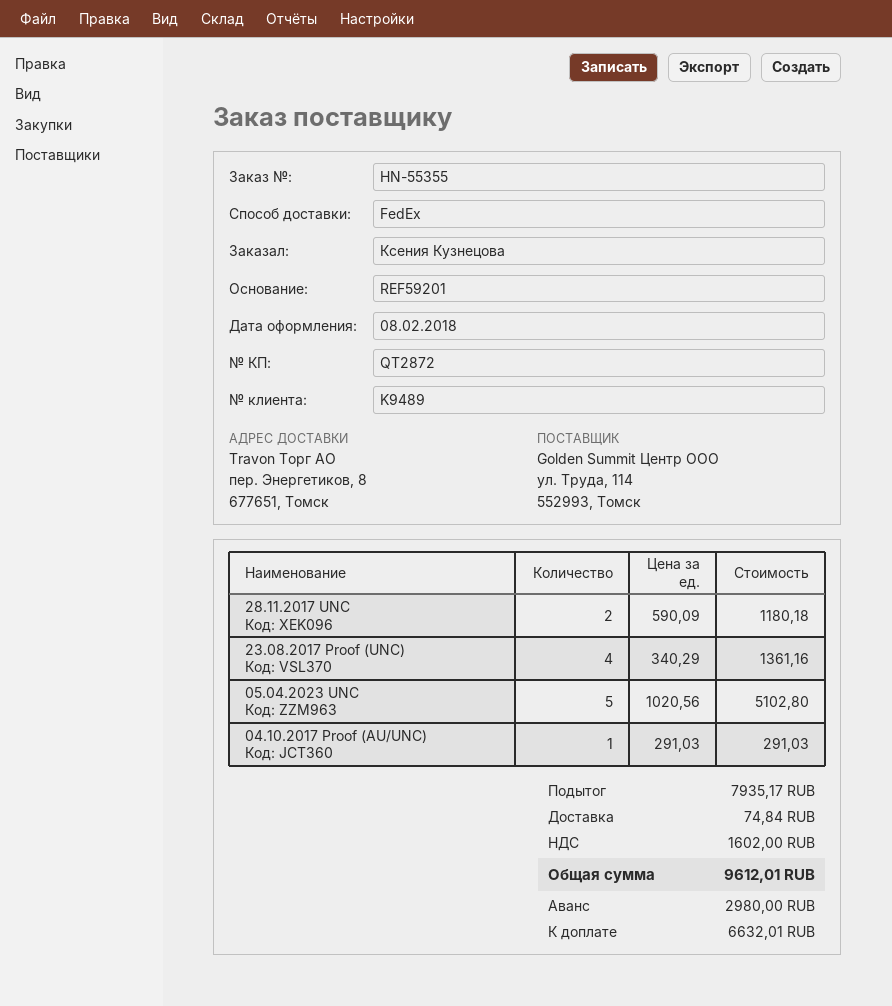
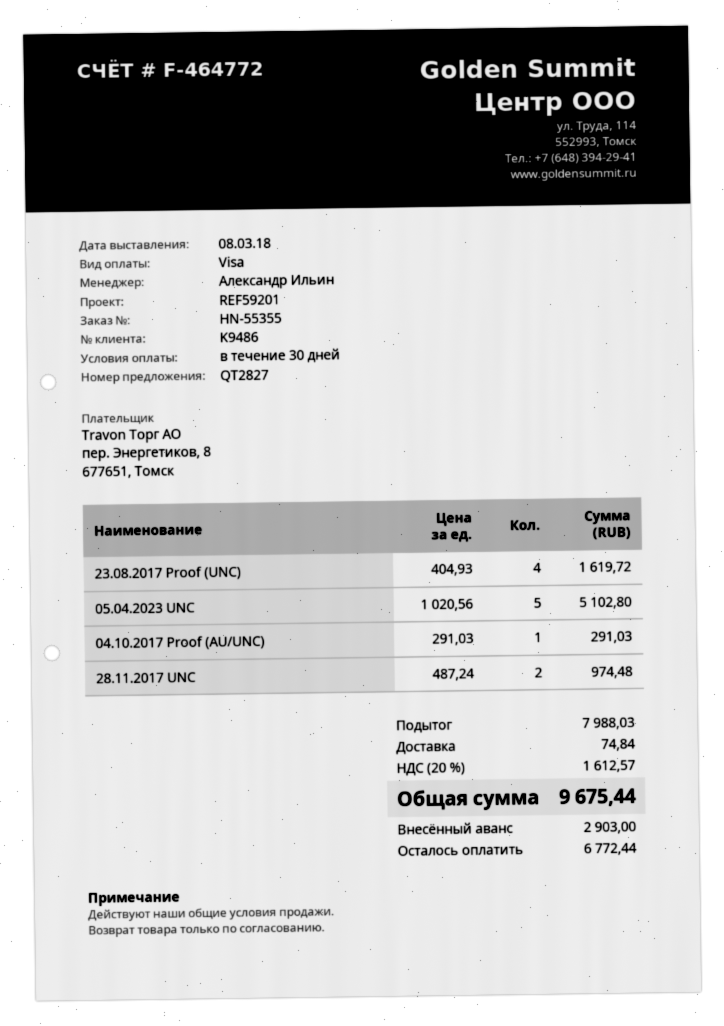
quote number: QT2872 -> QT2827
customer number: K9489 -> K9486
28.11.2017 UNC: 2 x 590.09 = 1180.18 -> 2 x 487.24 = 974.48
23.08.2017 Proof (UNC): 4 x 340.29 = 1361.16 -> 4 x 404.93 = 1619.72
subtotal: 7935.17 -> 7988.03
tax: 1602.00 -> 1612.57
total: 9612.01 -> 9675.44
deposit: 2980.00 -> 2903.00
balance: 6632.01 -> 6772.44

